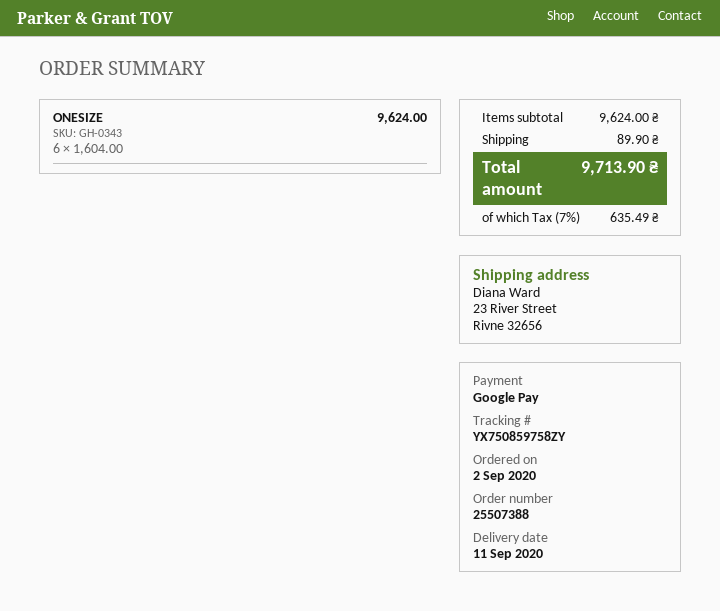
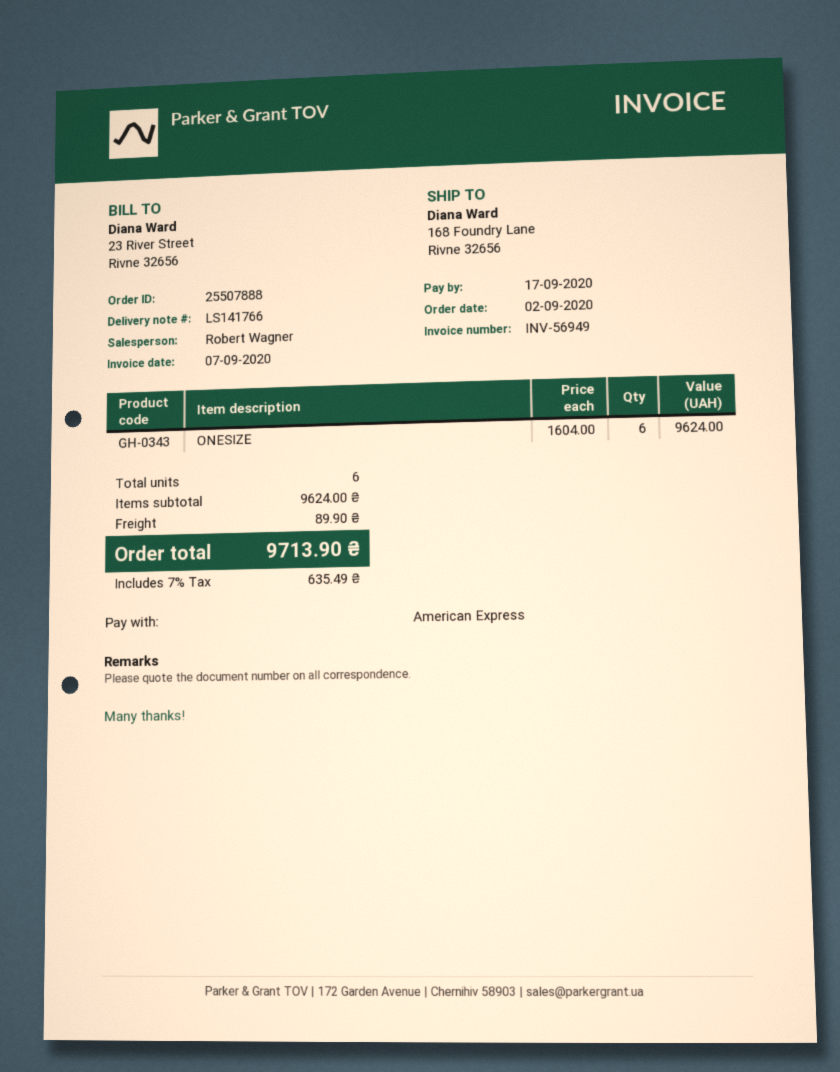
order number: 25507388 -> 25507888
payment method: Google Pay -> American Express
ship to: 23 River Street, Rivne 32656 -> 168 Foundry Lane, Rivne 32656

